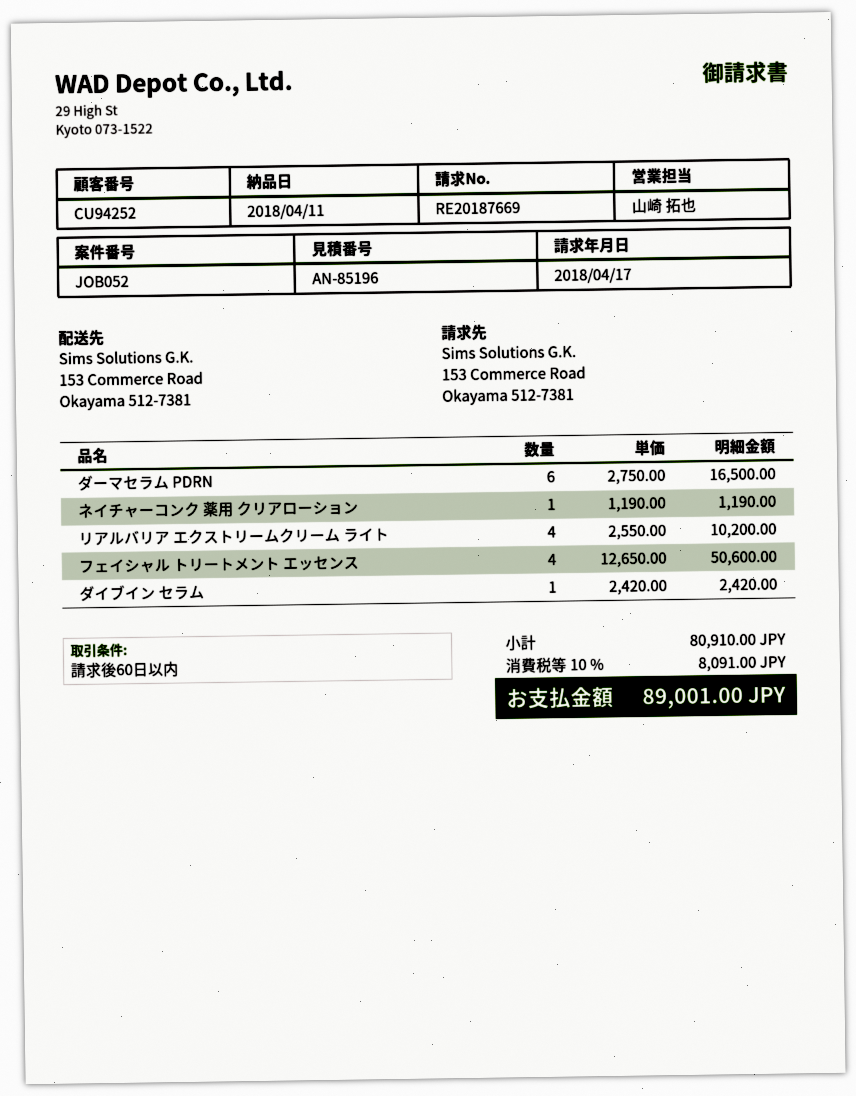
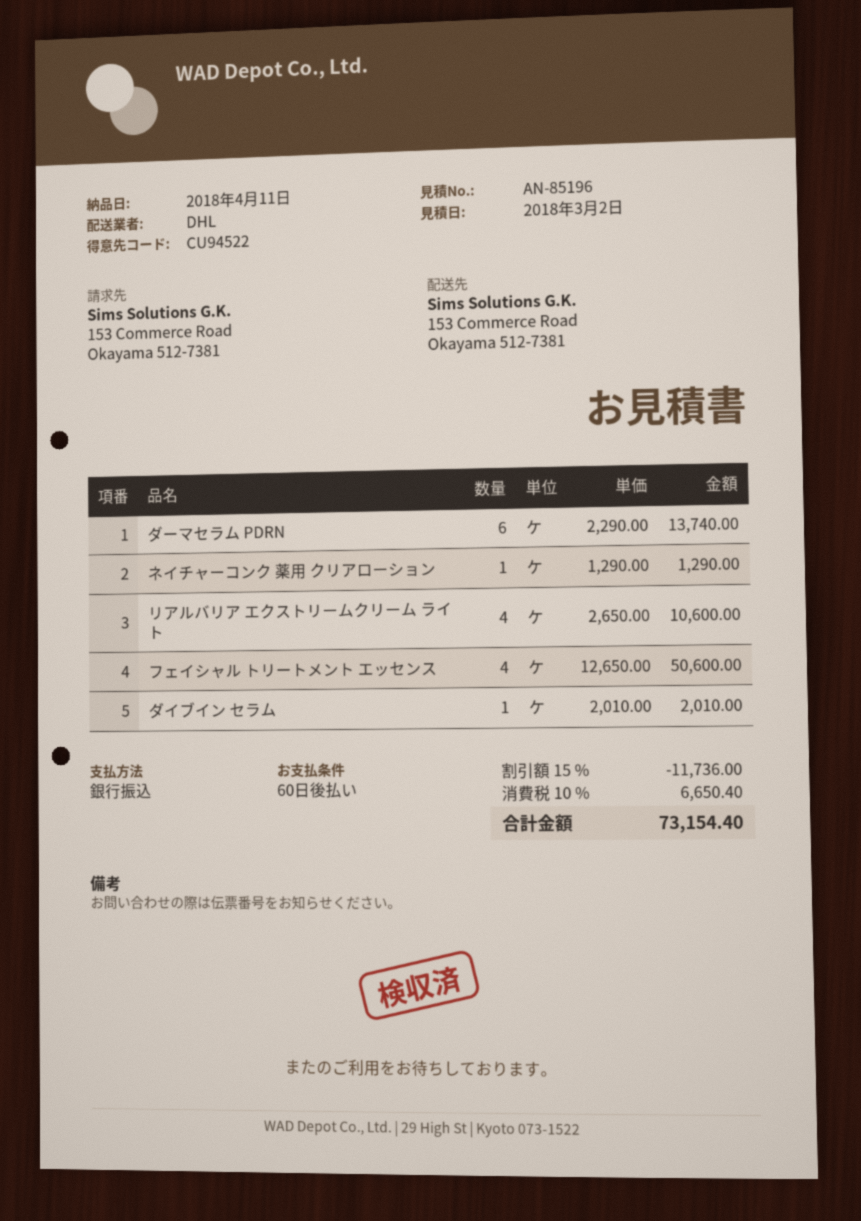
customer number: CU94252 -> CU94522
ダーマセラム PDRN: 6 x 2750.00 = 16500.00 -> 6 x 2290.00 = 13740.00
ネイチャーコンク 薬用 クリアローション: 1 x 1190.00 = 1190.00 -> 1 x 1290.00 = 1290.00
リアルバリア エクストリームクリーム ライト: 4 x 2550.00 = 10200.00 -> 4 x 2650.00 = 10600.00
ダイブイン セラム: 1 x 2420.00 = 2420.00 -> 1 x 2010.00 = 2010.00
discount: none -> 15% = 11736.00
tax: 10% = 8091.00 -> 10% = 6650.40
total: 89001.00 -> 73154.40

